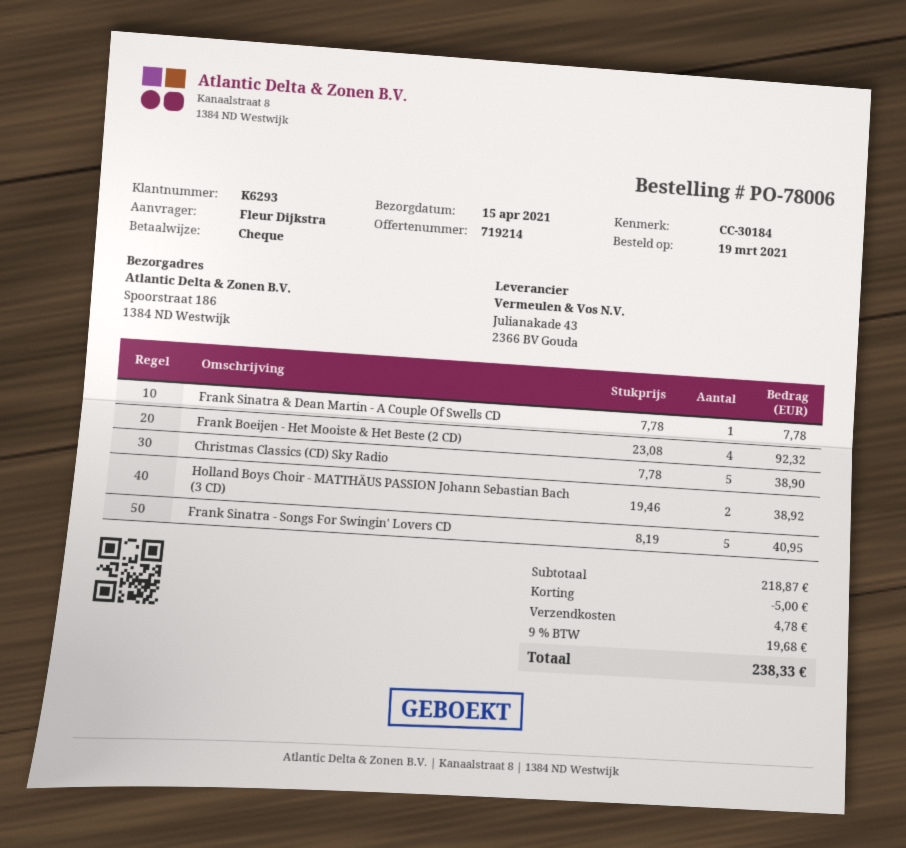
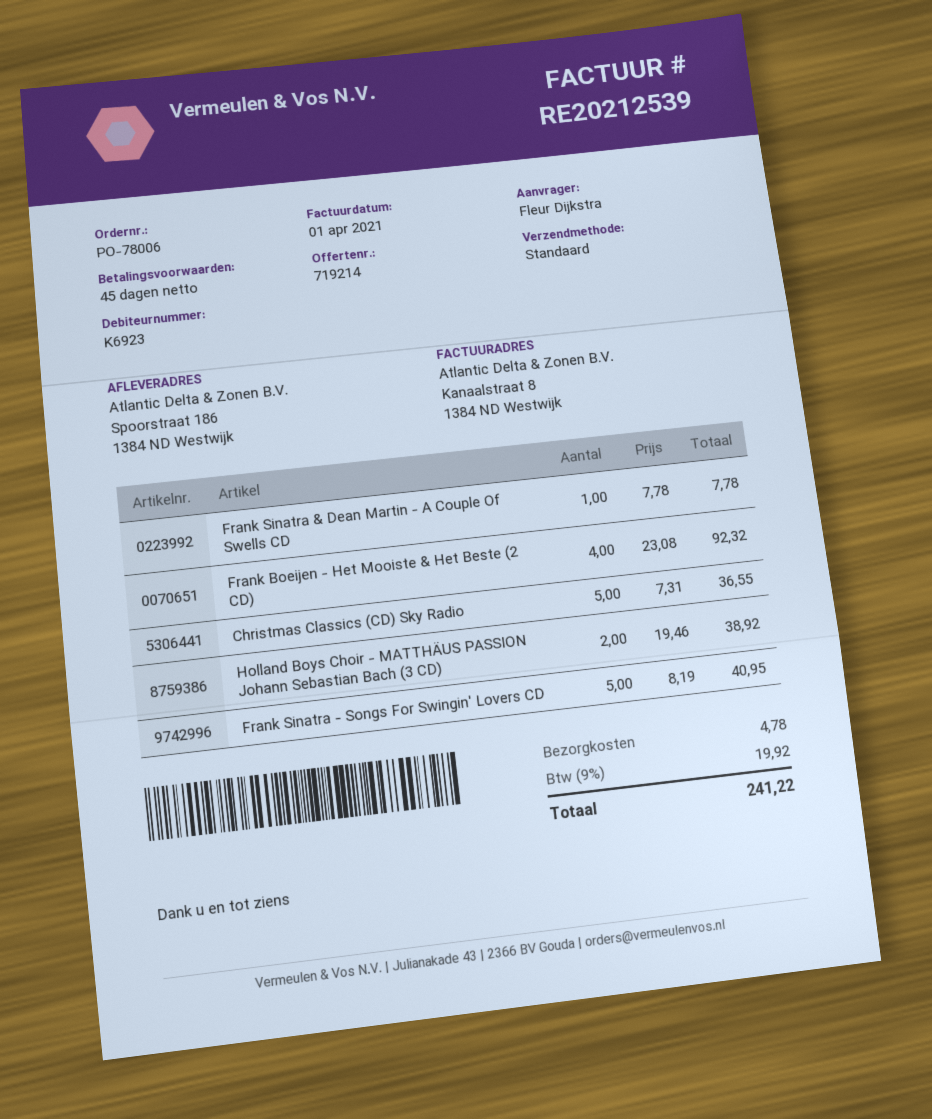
customer number: K6293 -> K6923
Christmas Classics (CD) Sky Radio: 5 x 7.78 = 38.90 -> 5 x 7.31 = 36.55
discount: 5.00 -> none
tax: 9% = 19.68 -> 9% = 19.92
total: 238.33 -> 241.22

